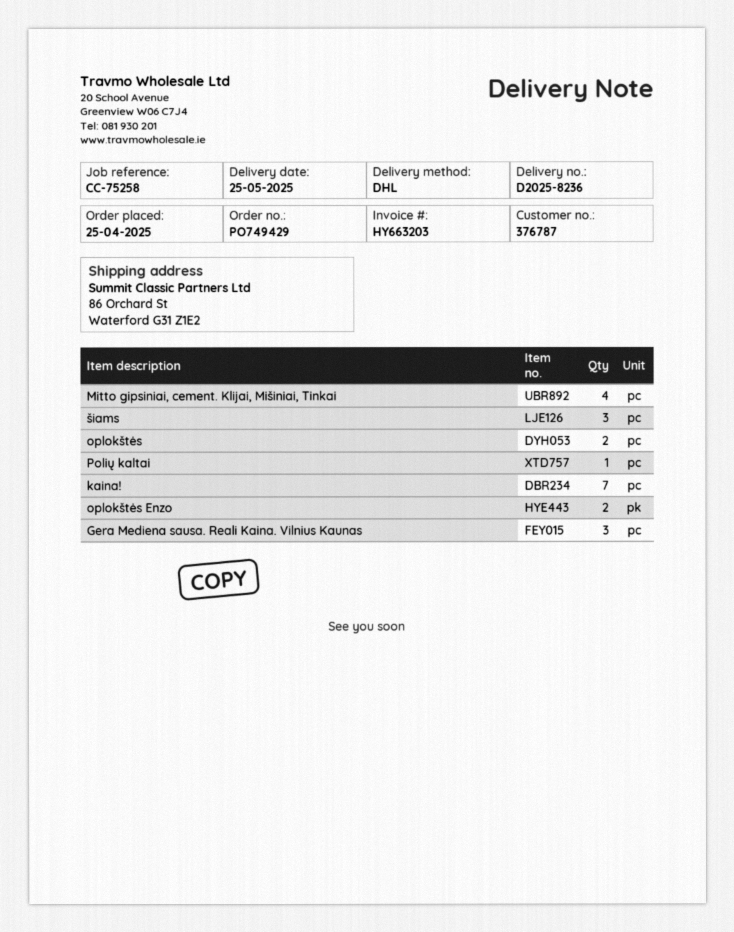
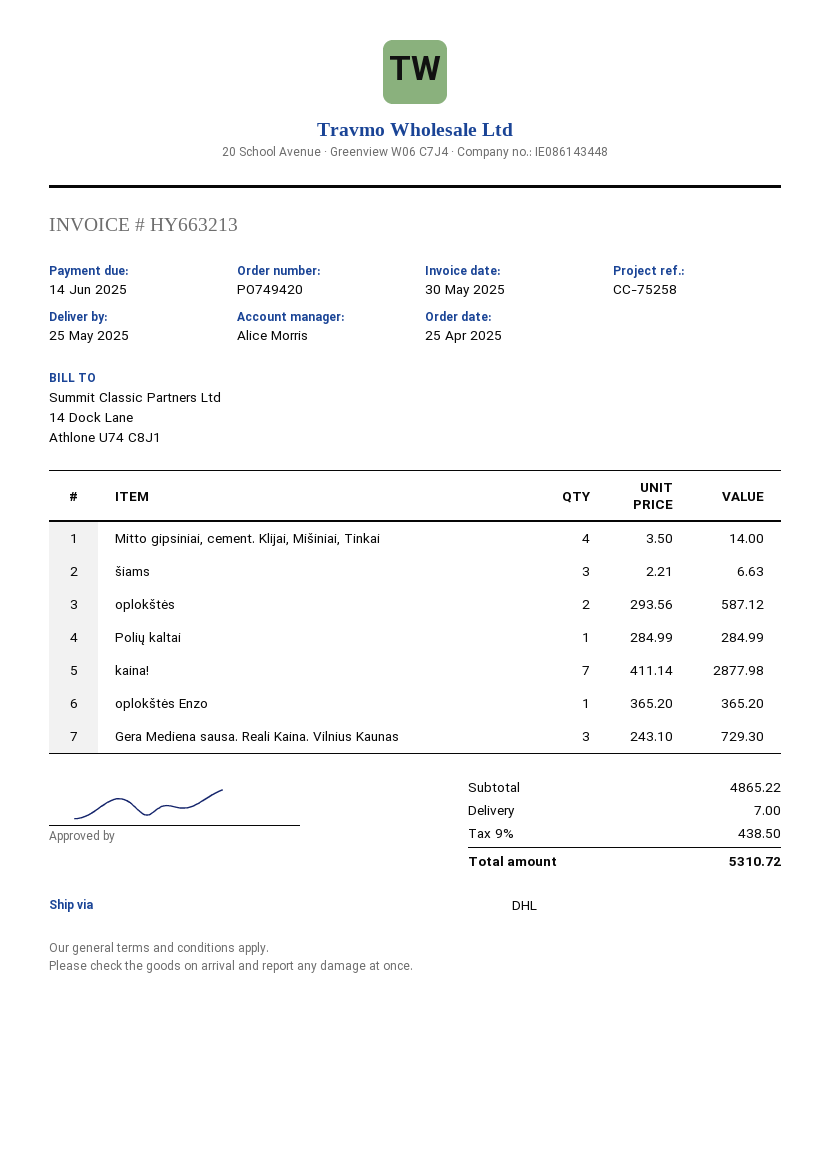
order number: PO749429 -> PO749420
invoice number: HY663203 -> HY663213
oplokštės Enzo: 2 -> 1

